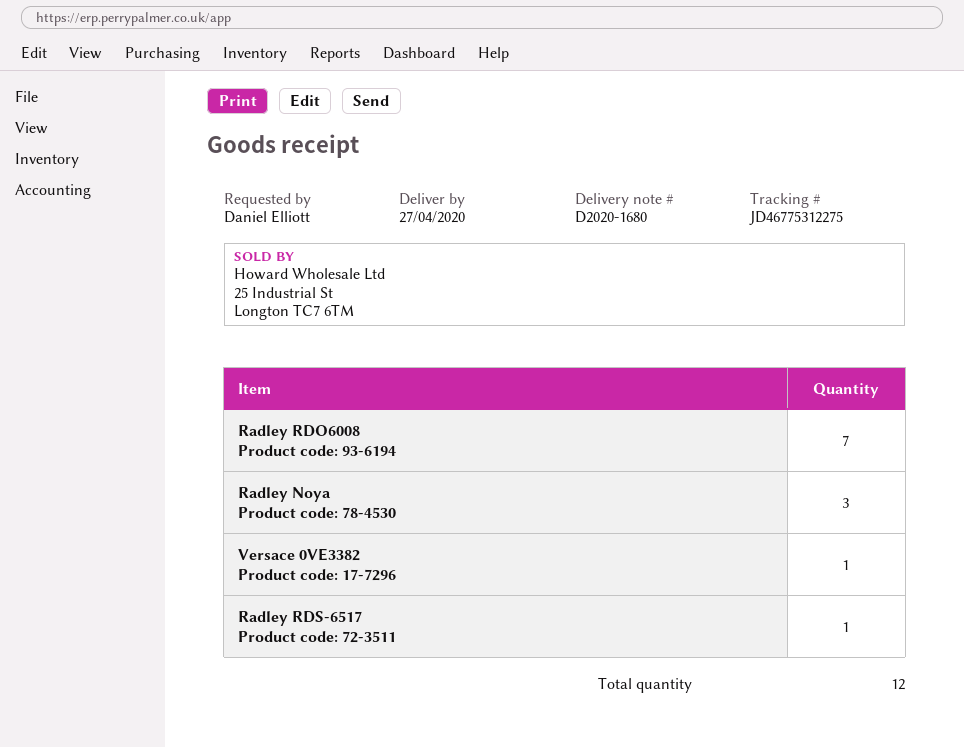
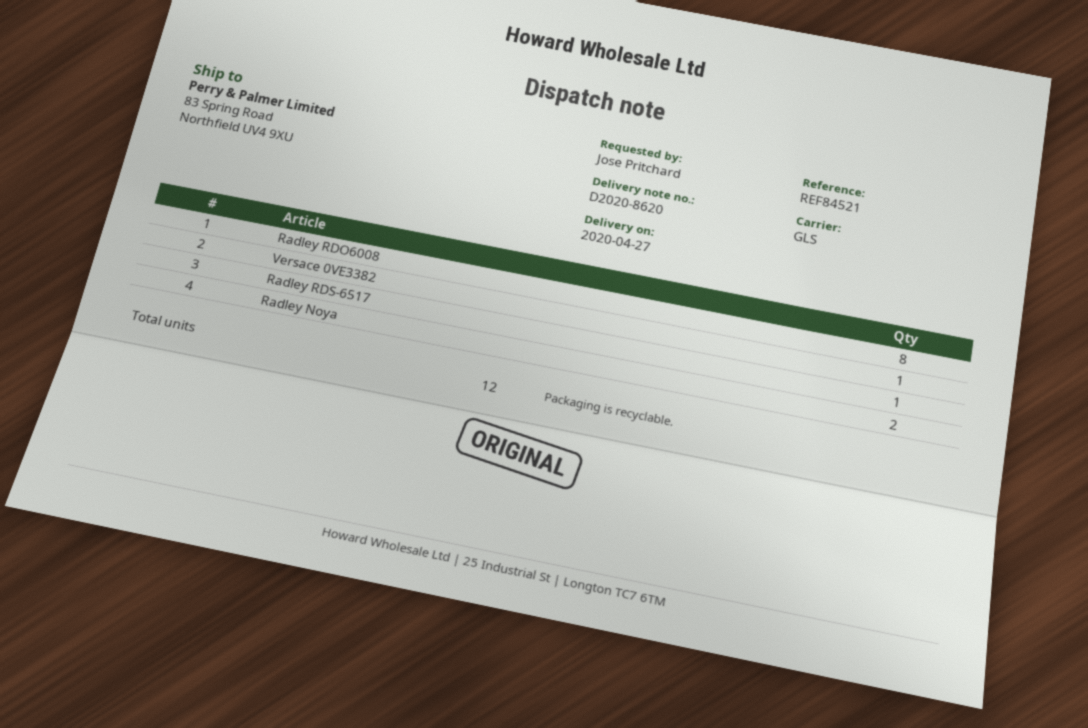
delivery note number: D2020-1680 -> D2020-8620
ordered by: Daniel Elliott -> Jose Pritchard
Radley RDO6008: 7 -> 8
Radley Noya: 3 -> 2

